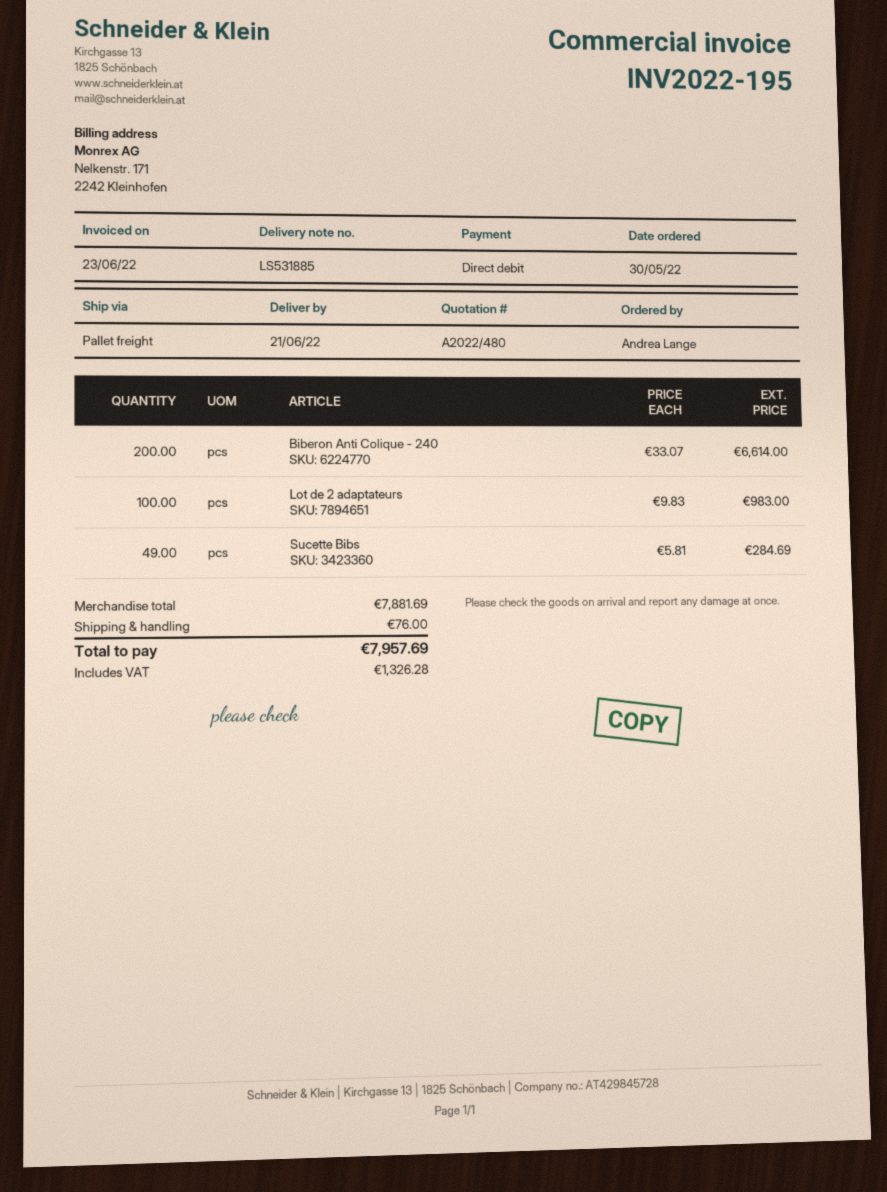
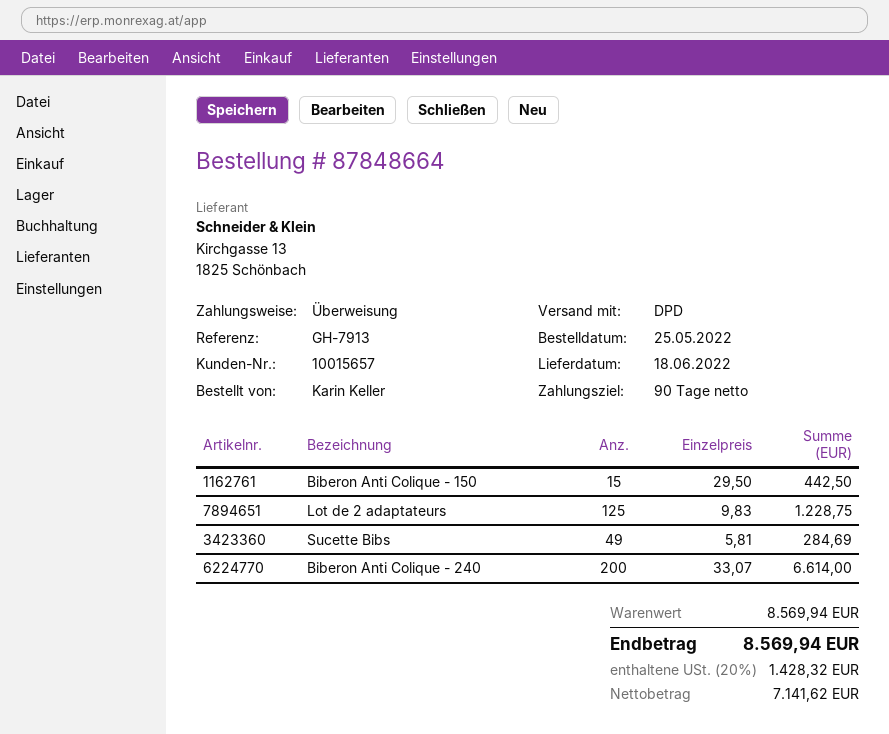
order date: 2022-05-30 -> 2022-05-25
delivery date: 2022-06-21 -> 2022-06-18
ordered by: Andrea Lange -> Karin Keller
payment method: direct debit -> bank transfer
shipping method: pallet freight -> DPD
Lot de 2 adaptateurs: 100 x 9.83 = 983.00 -> 125 x 9.83 = 1228.75
Biberon Anti Colique - 150: none -> 15 x 29.50 = 442.50
subtotal: 7881.69 -> 8569.94
shipping: 76.00 -> none
tax: 1326.28 -> 1428.32
total: 7957.69 -> 8569.94

